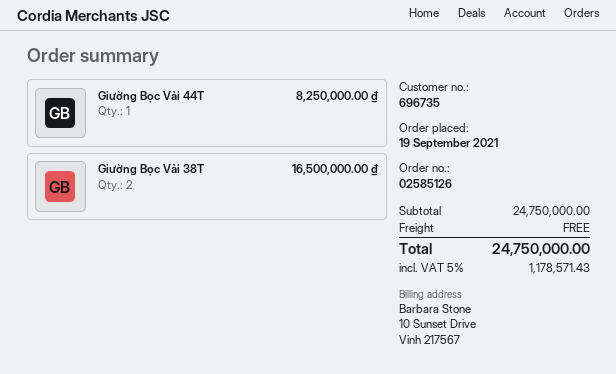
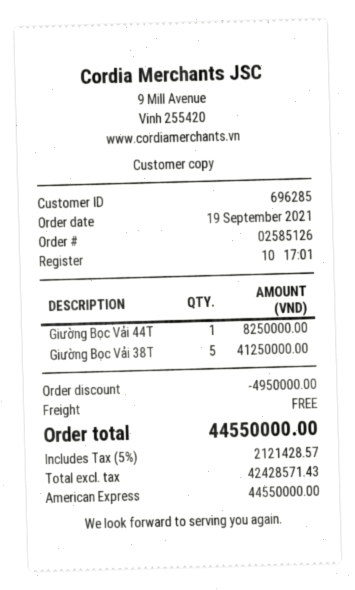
customer number: 696735 -> 696285
Giường Bọc Vải 38T: 2 for 16500000.00 -> 5 for 41250000.00
discount: none -> 4950000.00
tax: 5% = 1178571.43 -> 5% = 2121428.57
total: 24750000.00 -> 44550000.00

